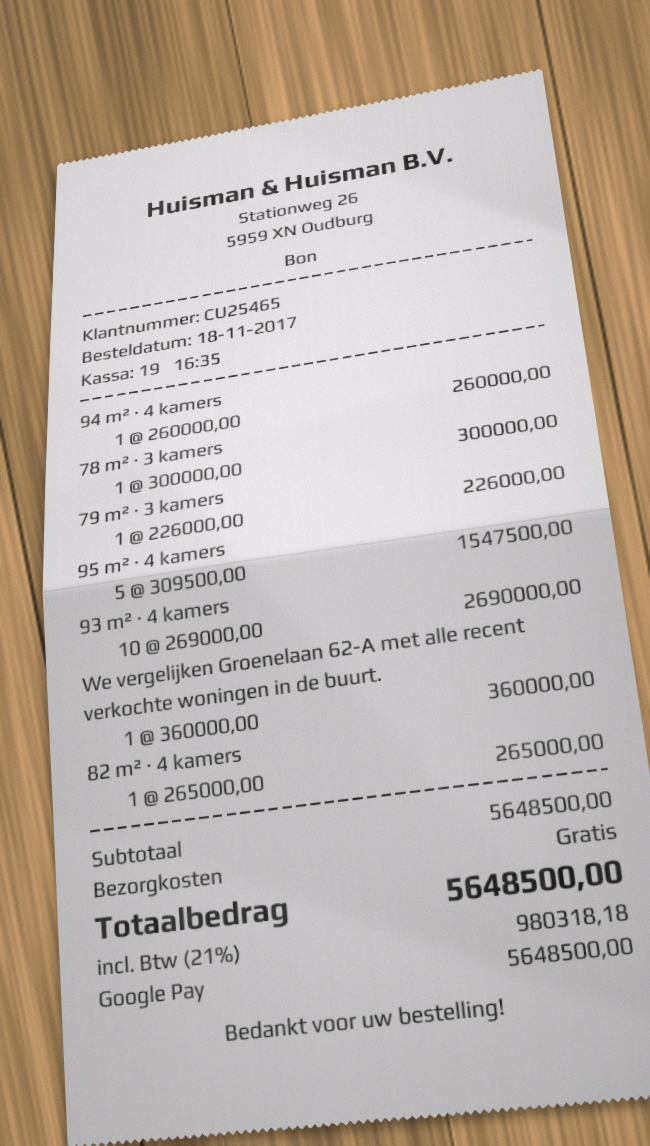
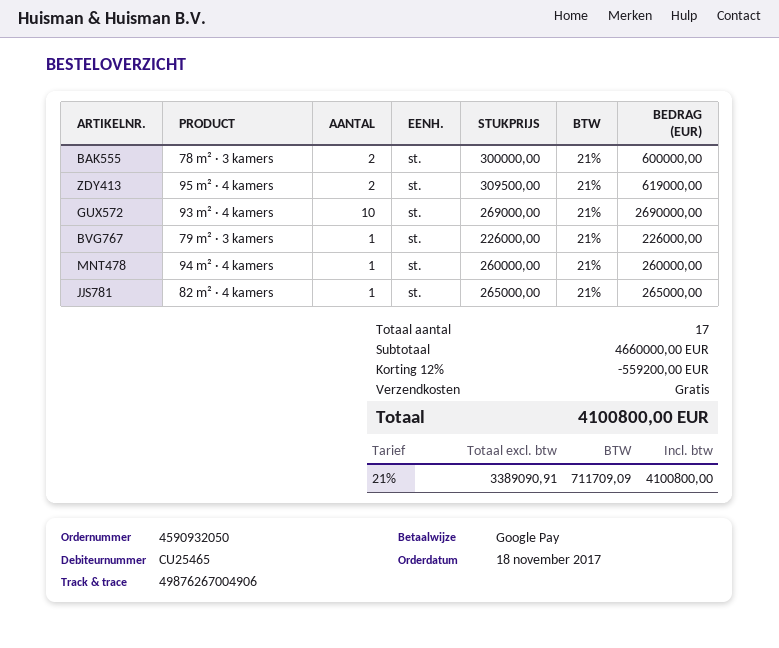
78 m² · 3 kamers: 1 x 300000.00 = 300000.00 -> 2 x 300000.00 = 600000.00
95 m² · 4 kamers: 5 x 309500.00 = 1547500.00 -> 2 x 309500.00 = 619000.00
We vergelijken Groenelaan 62-A met alle recent verkochte woningen in de buurt.: 1 x 360000.00 = 360000.00 -> none
subtotal: 5648500.00 -> 4660000.00
discount: none -> 12% = 559200.00
tax: 21% = 980318.18 -> 21% = 711709.09
total: 5648500.00 -> 4100800.00

